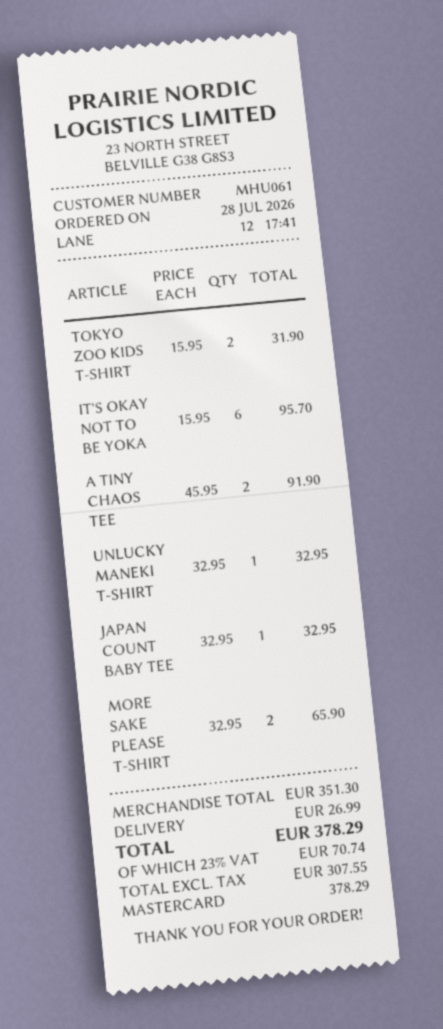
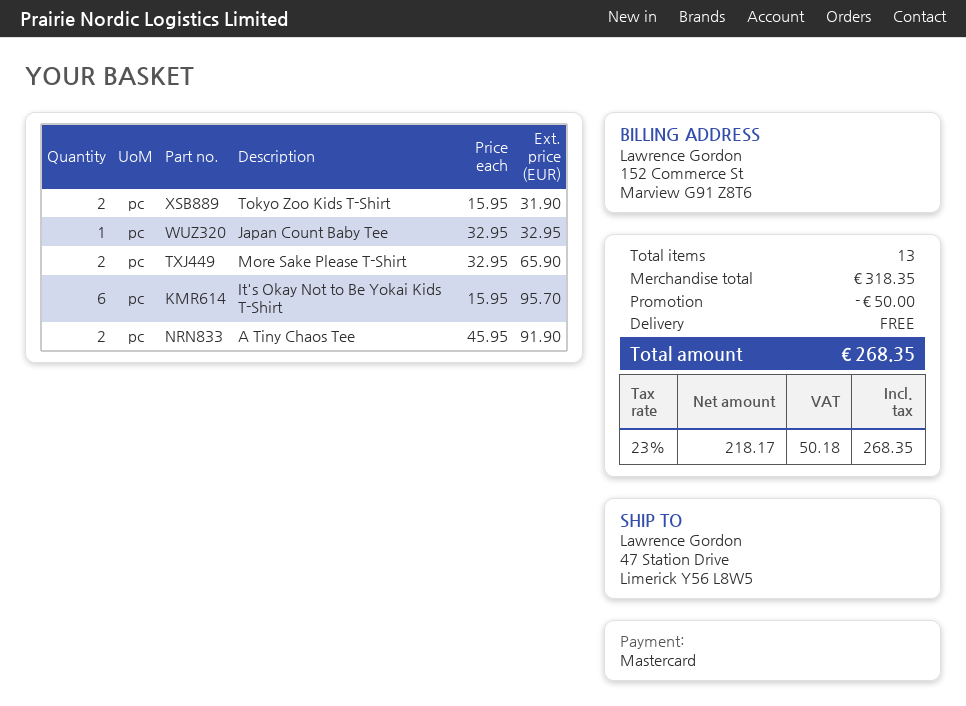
UNLUCKY MANEKI T-SHIRT: 1 x 32.95 = 32.95 -> none
subtotal: 351.30 -> 318.35
discount: none -> 50.00
shipping: 26.99 -> 0.00
net: 307.55 -> 218.17
tax: 23% = 70.74 -> 23% = 50.18
total: 378.29 -> 268.35

